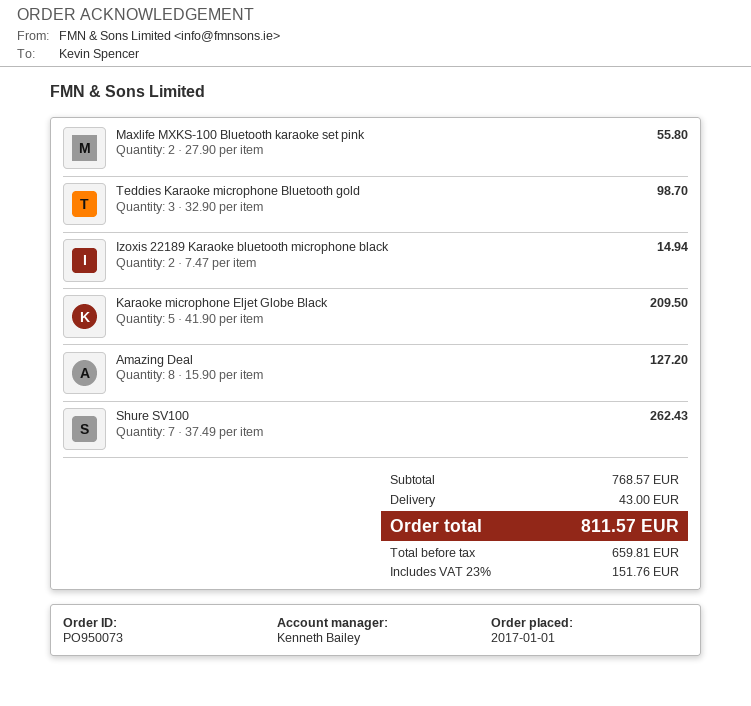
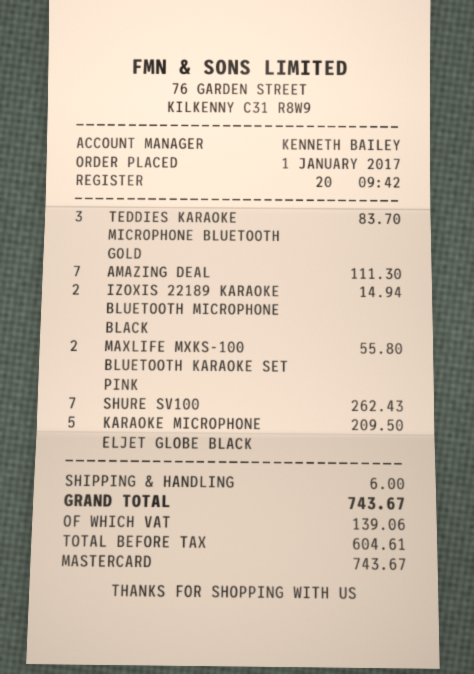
Teddies Karaoke microphone Bluetooth gold: 3 for 98.70 -> 3 for 83.70
Amazing Deal: 8 for 127.20 -> 7 for 111.30
shipping: 43.00 -> 6.00
net: 659.81 -> 604.61
tax: 151.76 -> 139.06
total: 811.57 -> 743.67

